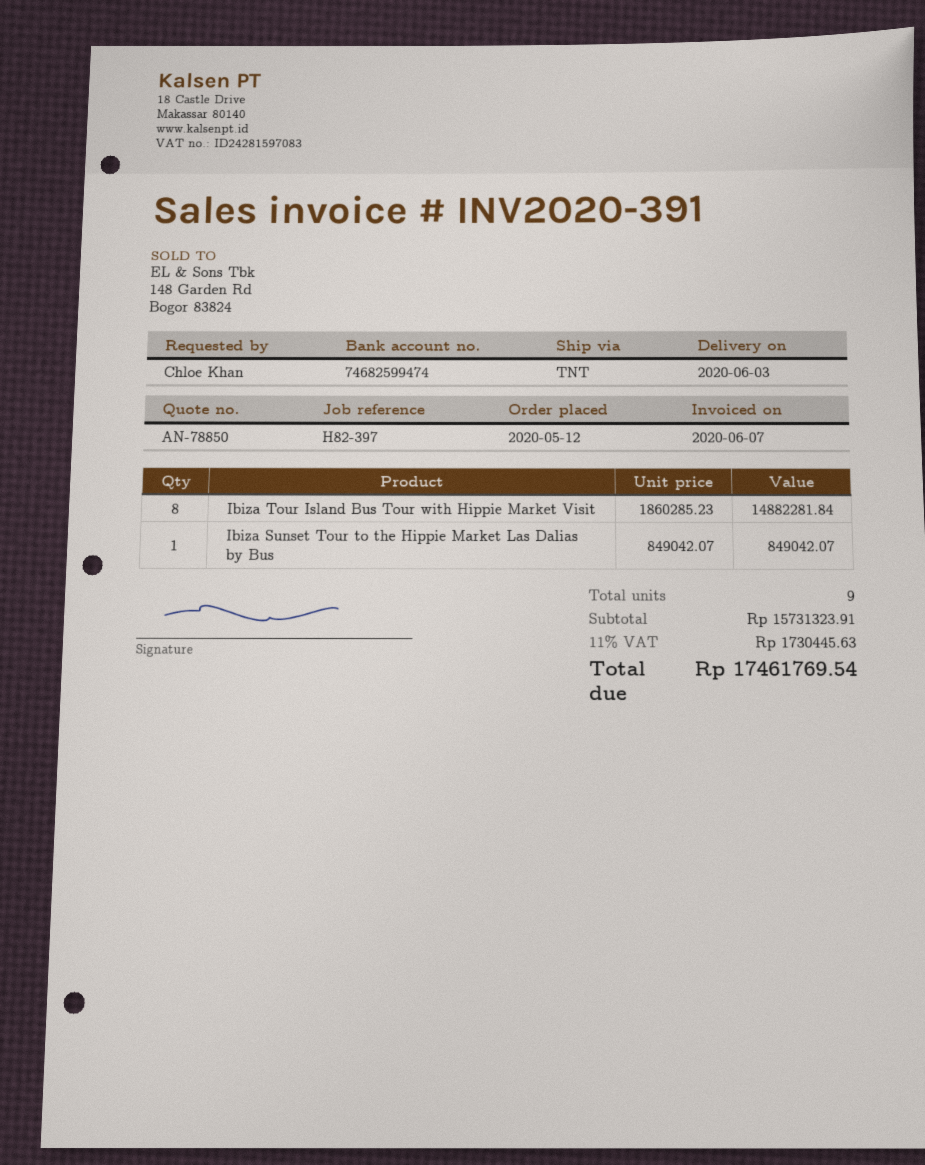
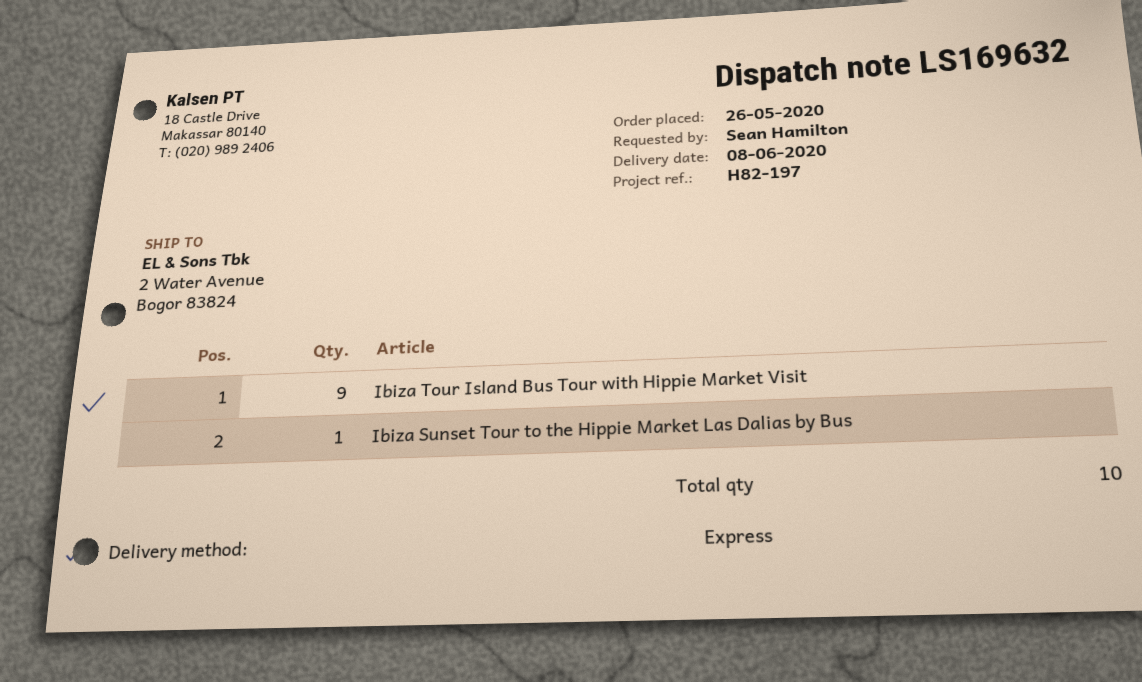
order date: 2020-05-12 -> 2020-05-26
delivery date: 2020-06-03 -> 2020-06-08
reference: H82-397 -> H82-197
ordered by: Chloe Khan -> Sean Hamilton
shipping method: TNT -> express
Ibiza Tour Island Bus Tour with Hippie Market Visit: 8 -> 9
total quantity: 9 -> 10

